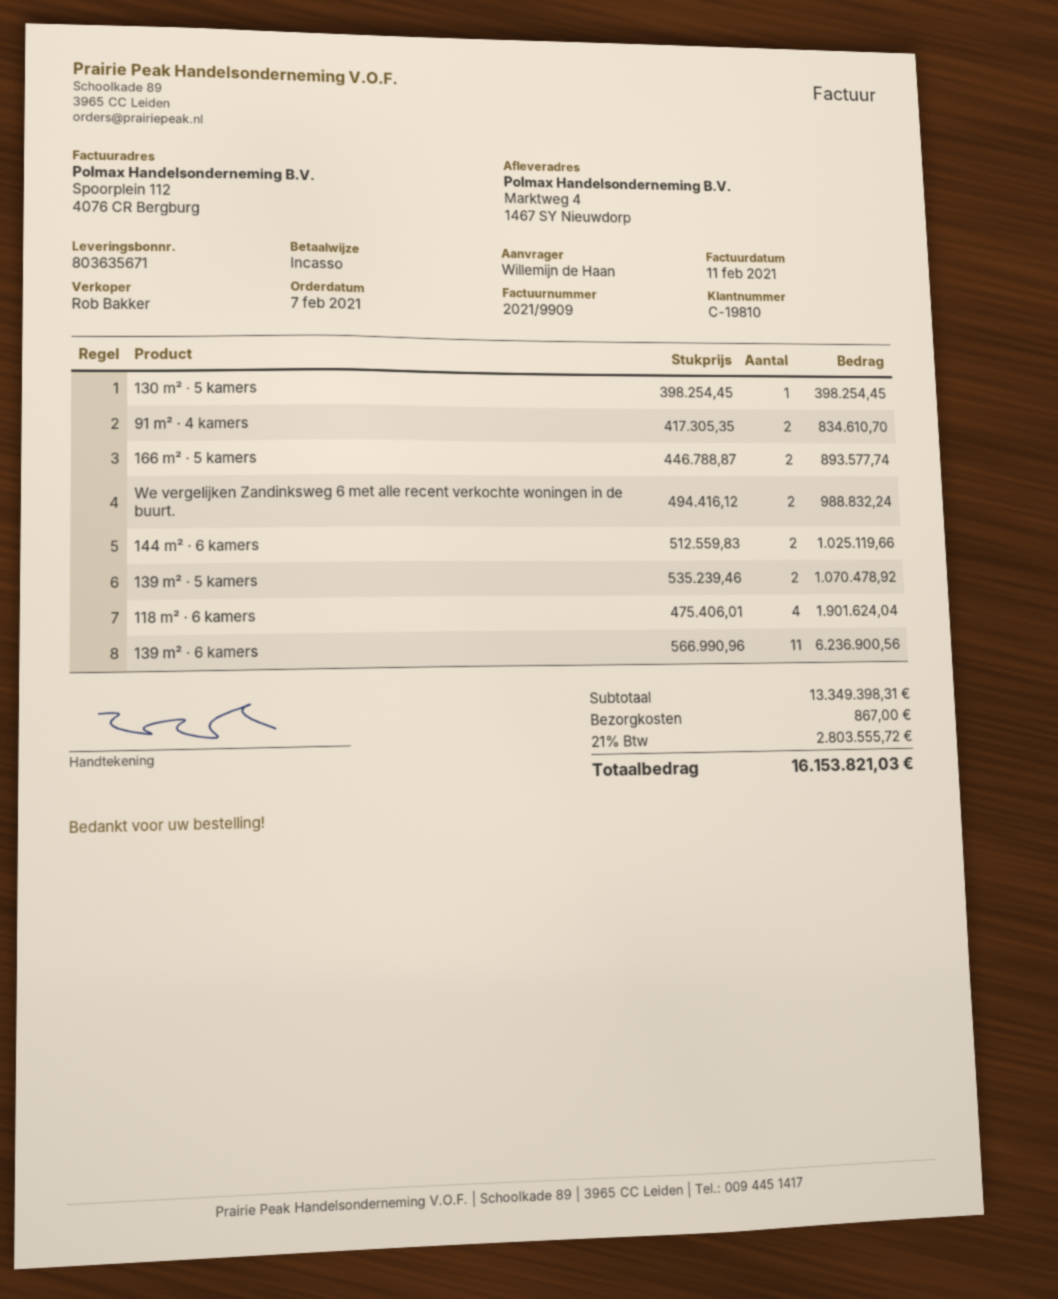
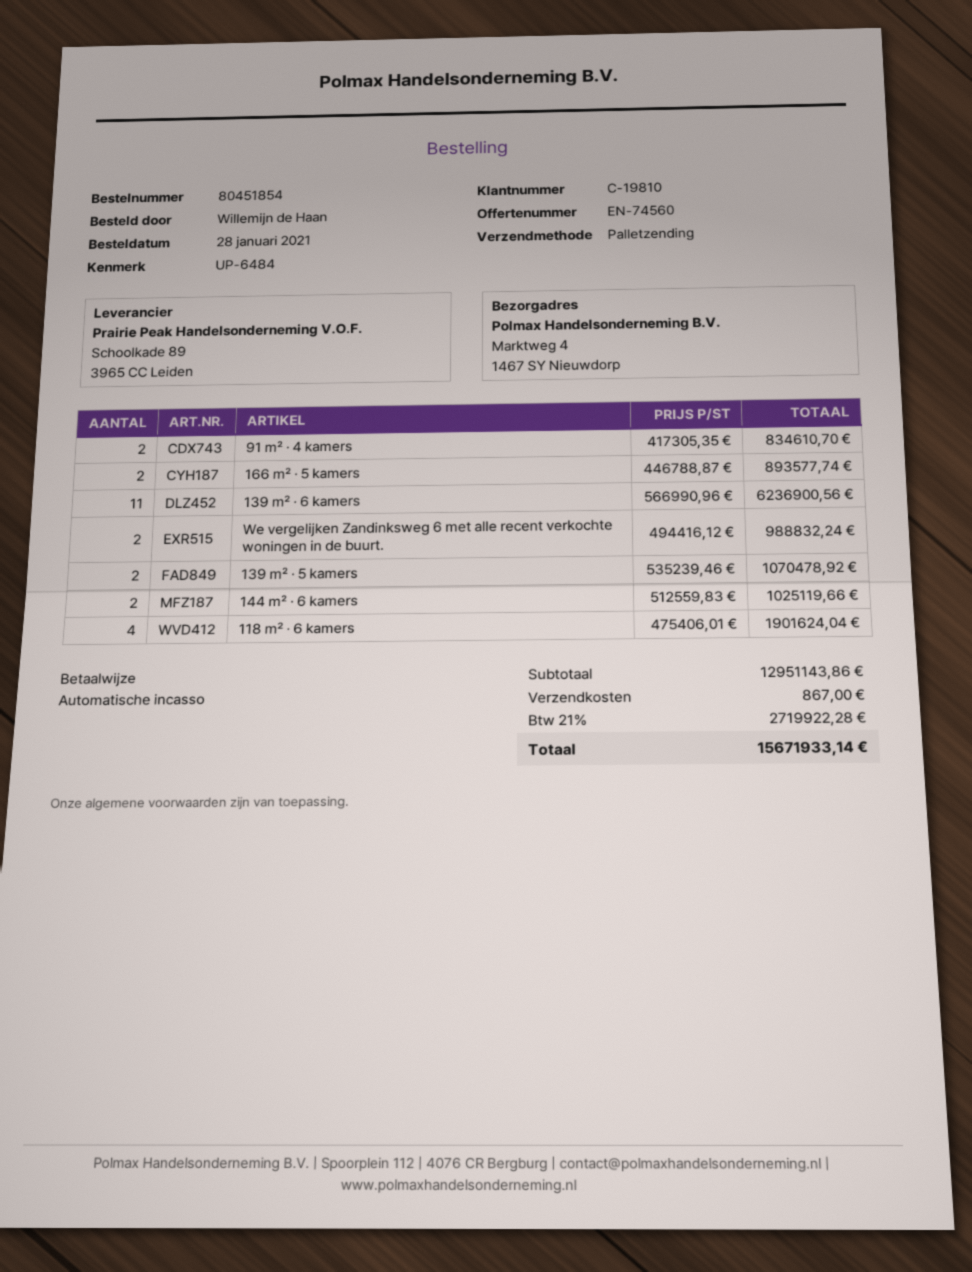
order date: 2021-02-07 -> 2021-01-28
130 m² · 5 kamers: 1 x 398254.45 = 398254.45 -> none
subtotal: 13349398.31 -> 12951143.86
tax: 21% = 2803555.72 -> 21% = 2719922.28
total: 16153821.03 -> 15671933.14

